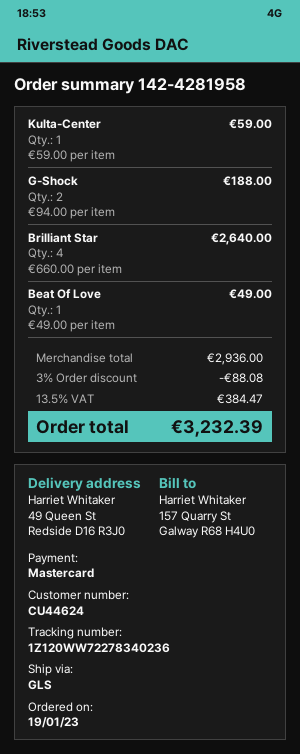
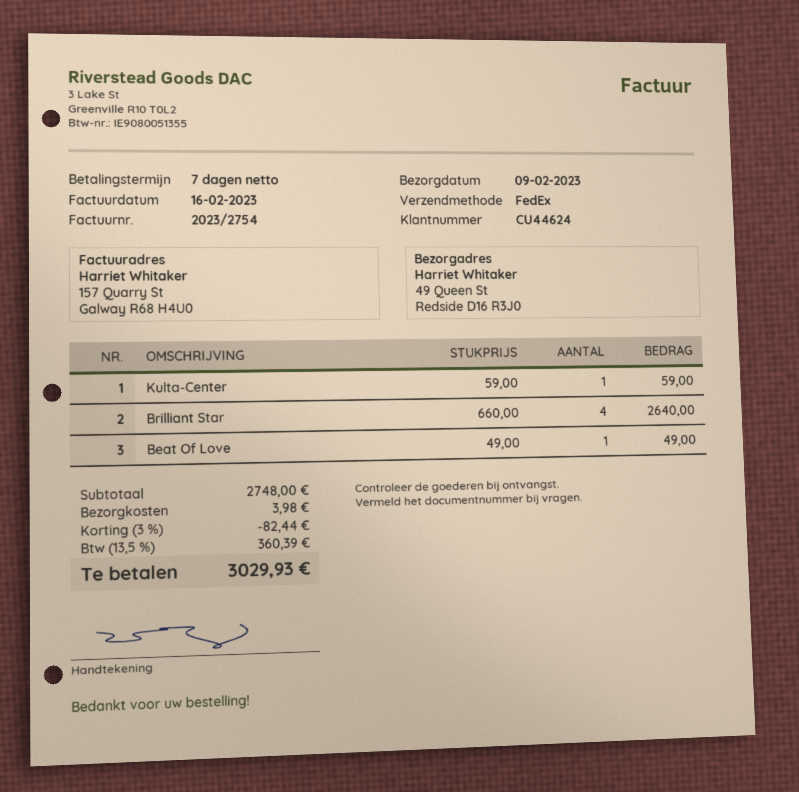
shipping method: GLS -> FedEx
G-Shock: 2 x 94.00 = 188.00 -> none
subtotal: 2936.00 -> 2748.00
discount: 3% = 88.08 -> 3% = 82.44
shipping: none -> 3.98
tax: 13.5% = 384.47 -> 13.5% = 360.39
total: 3232.39 -> 3029.93

